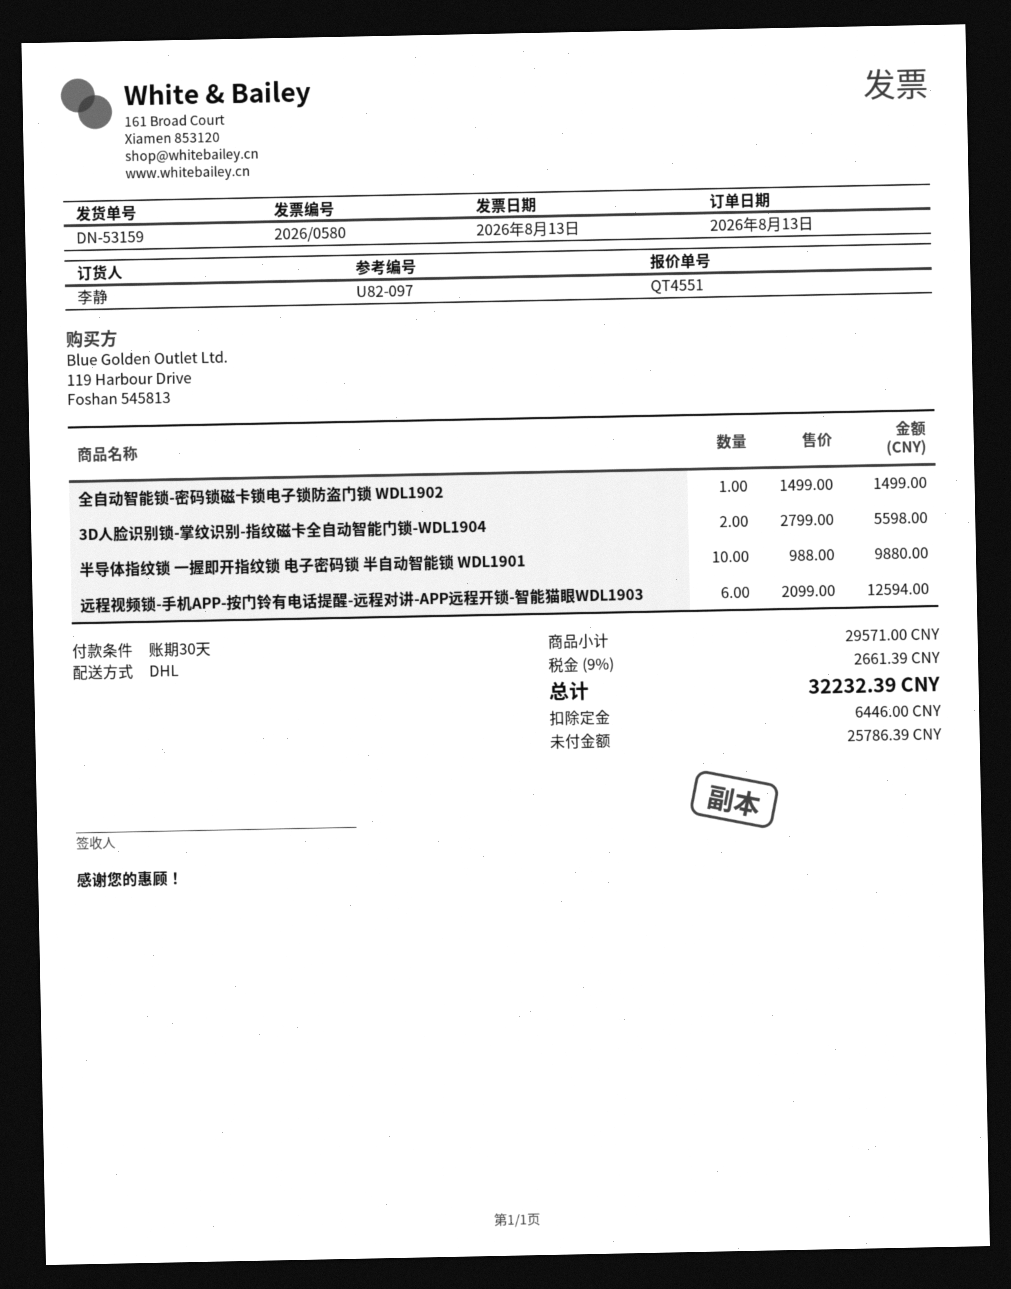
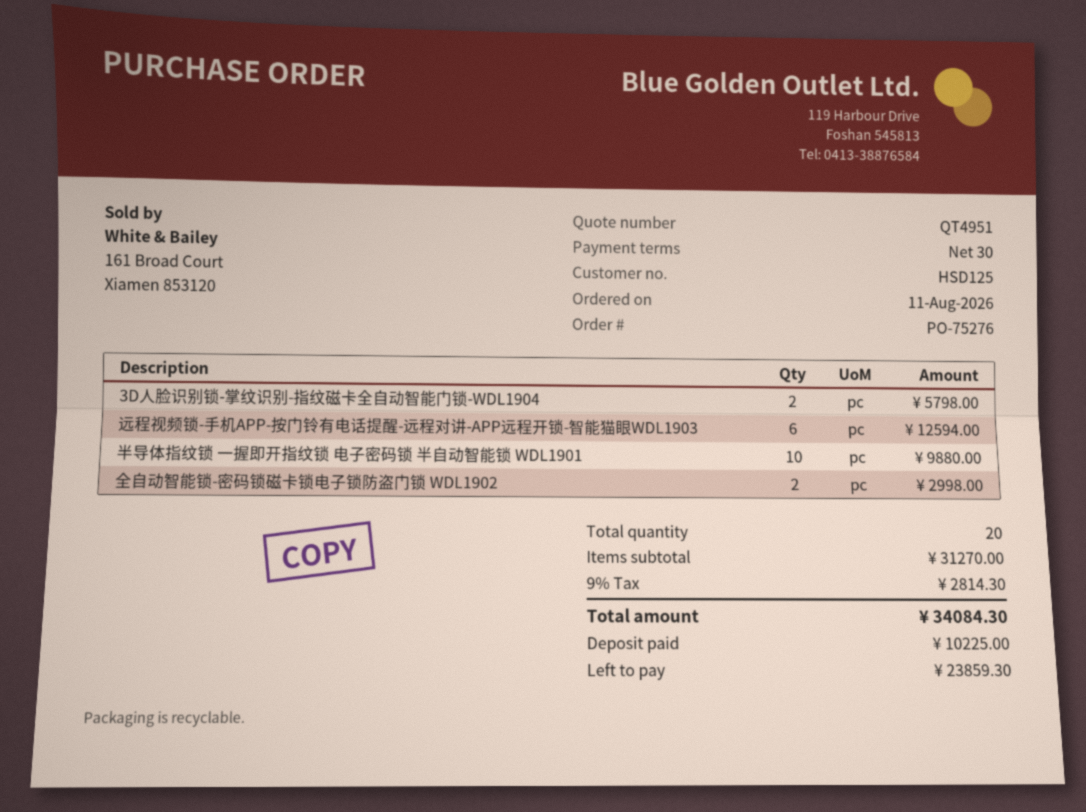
quote number: QT4551 -> QT4951
order date: 2026-08-13 -> 2026-08-11
全自动智能锁-密码锁磁卡锁电子锁防盗门锁 WDL1902: 1 for 1499.00 -> 2 for 2998.00
3D人脸识别锁-掌纹识别-指纹磁卡全自动智能门锁-WDL1904: 2 for 5598.00 -> 2 for 5798.00
subtotal: 29571.00 -> 31270.00
tax: 9% = 2661.39 -> 9% = 2814.30
total: 32232.39 -> 34084.30
deposit: 6446.00 -> 10225.00
balance: 25786.39 -> 23859.30

